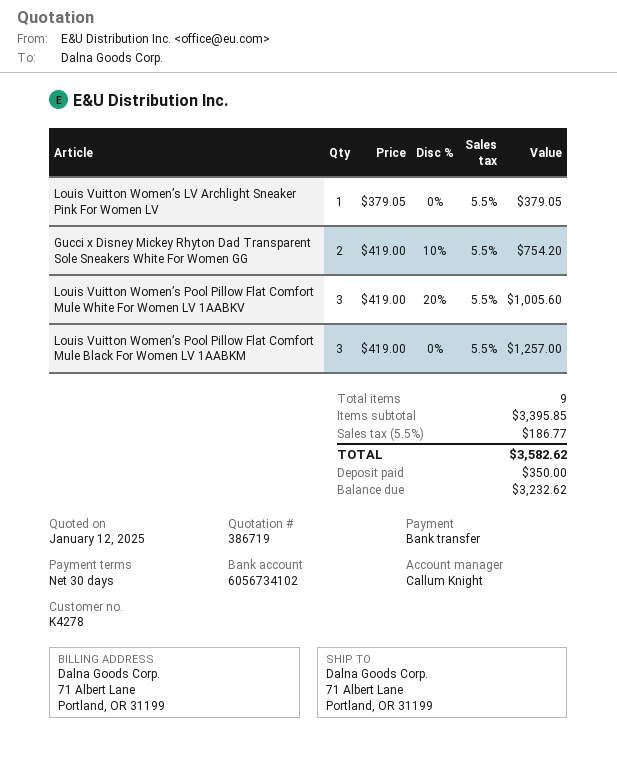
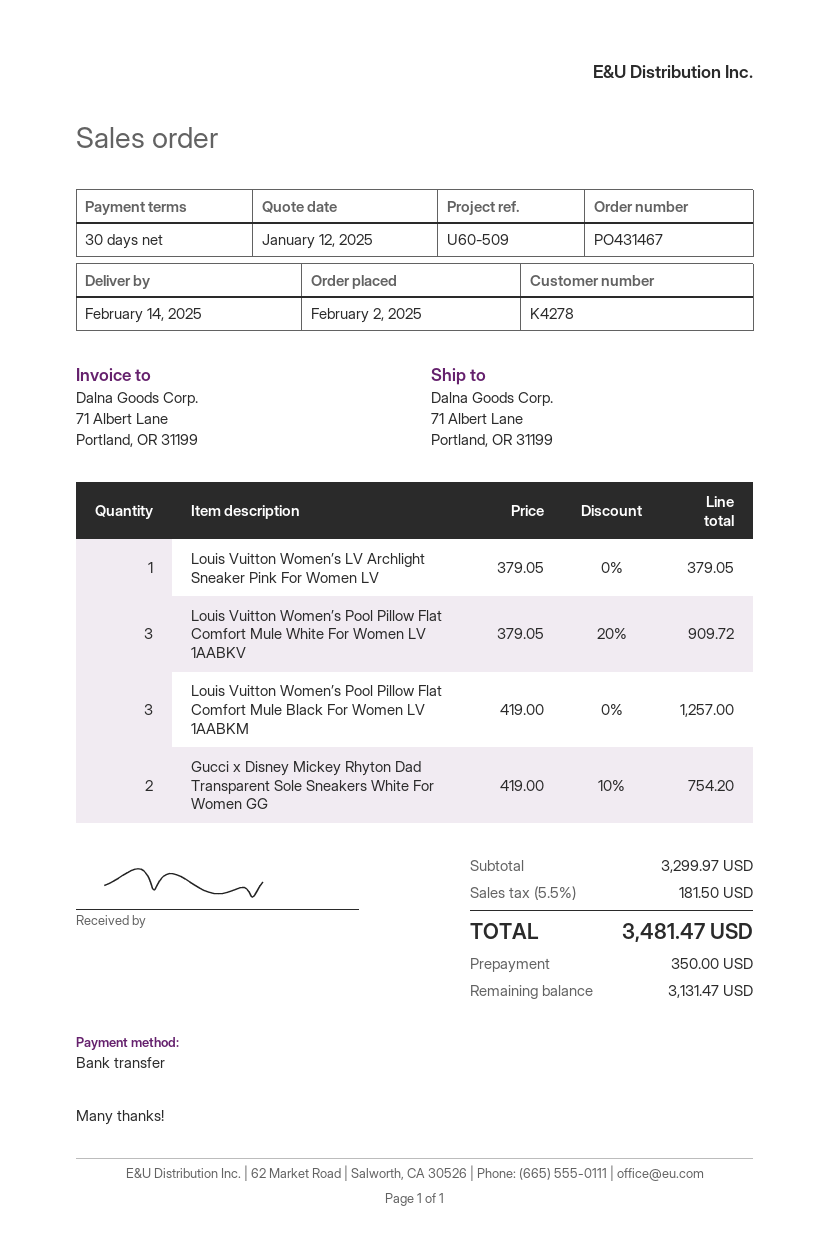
Louis Vuitton Women’s Pool Pillow Flat Comfort Mule White For Women LV 1AABKV: 3 x 419.00 - 20% = 1005.60 -> 3 x 379.05 - 20% = 909.72
subtotal: 3395.85 -> 3299.97
tax: 5.5% = 186.77 -> 5.5% = 181.50
total: 3582.62 -> 3481.47
balance: 3232.62 -> 3131.47

